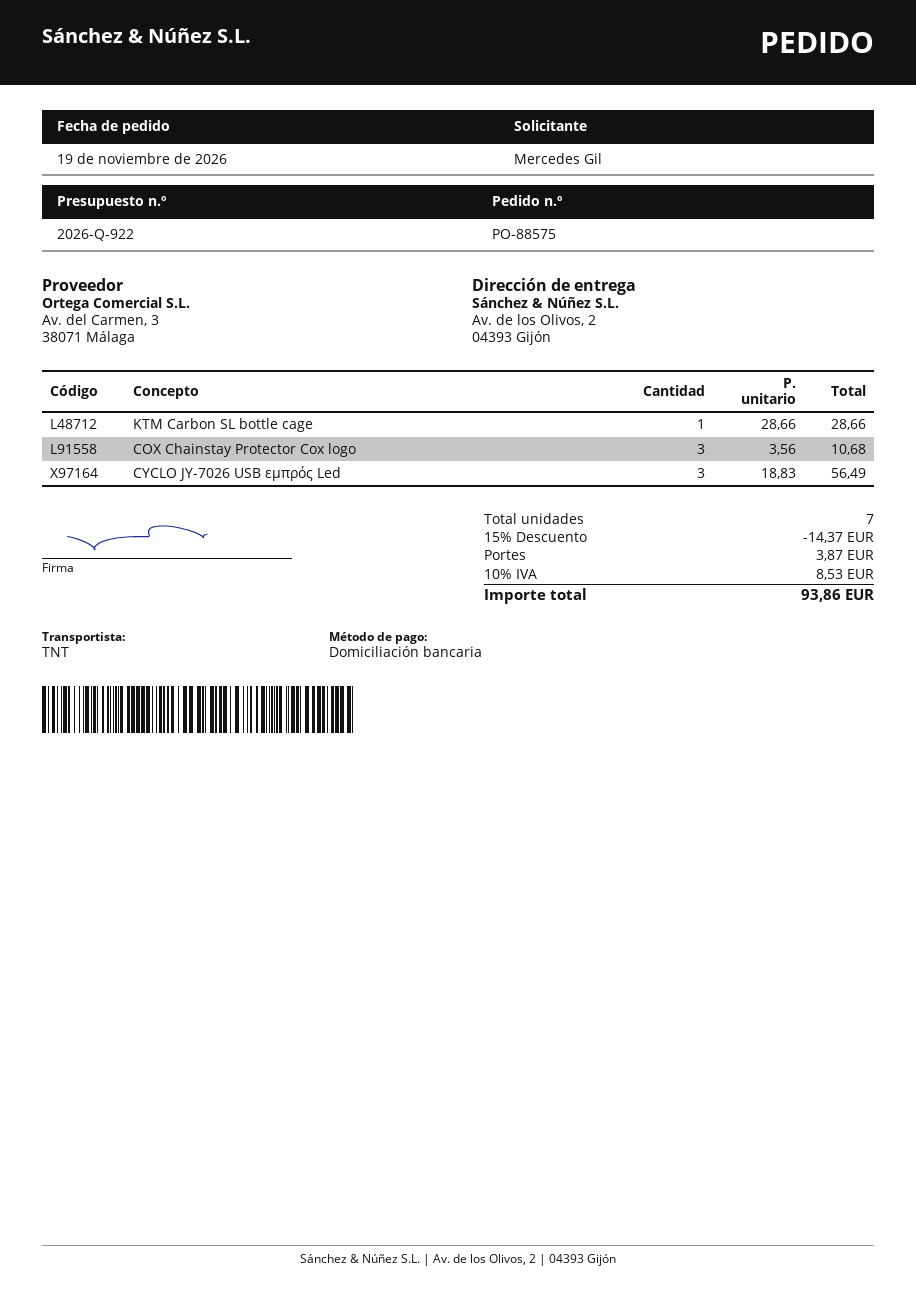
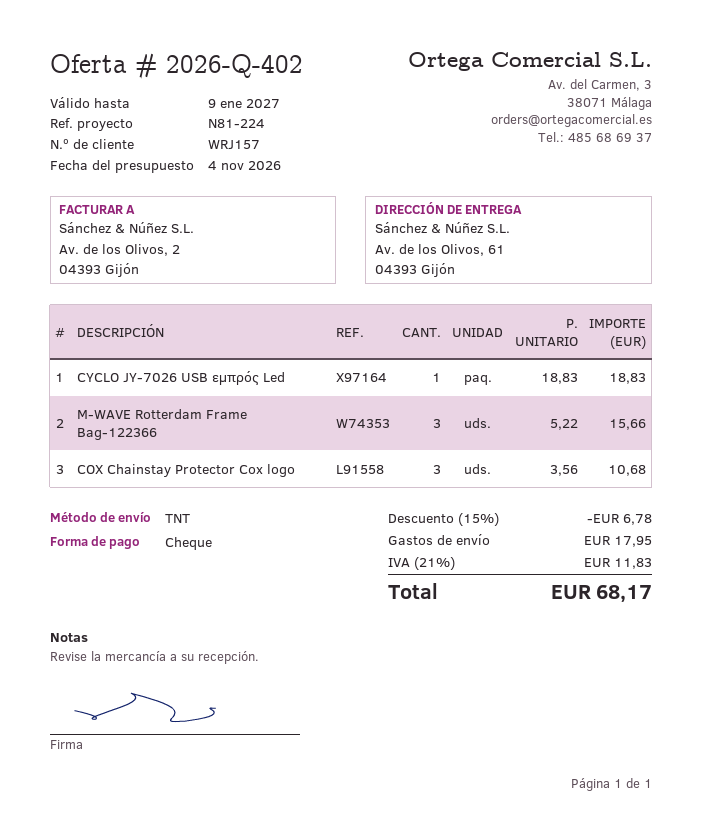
quote number: 2026-Q-922 -> 2026-Q-402
payment method: direct debit -> cheque
ship to: Av. de los Olivos, 2, 04393 Gijón -> Av. de los Olivos, 61, 04393 Gijón
KTM Carbon SL bottle cage: 1 x 28.66 = 28.66 -> none
CYCLO JY-7026 USB εμπρός Led: 3 x 18.83 = 56.49 -> 1 x 18.83 = 18.83
M-WAVE Rotterdam Frame Bag-122366: none -> 3 x 5.22 = 15.66
discount: 15% = 14.37 -> 15% = 6.78
shipping: 3.87 -> 17.95
tax: 10% = 8.53 -> 21% = 11.83
total: 93.86 -> 68.17

